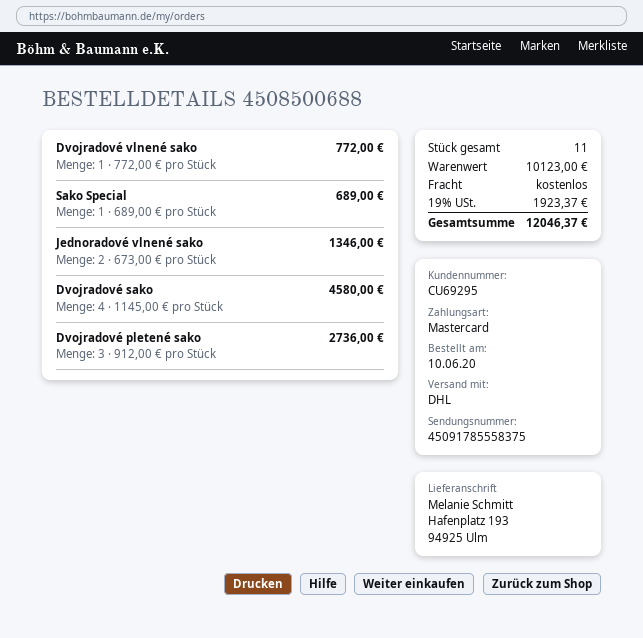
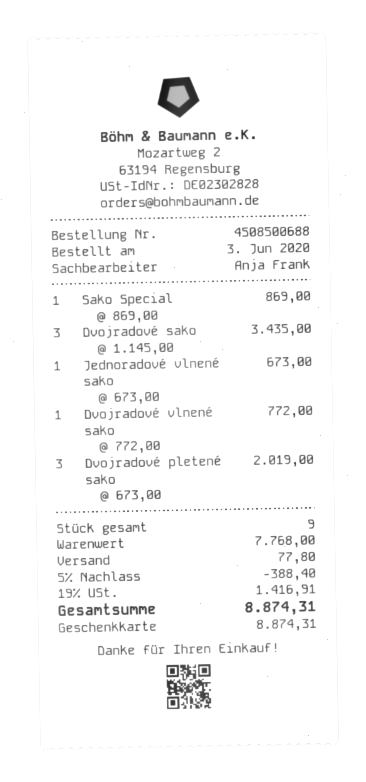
order date: 2020-06-10 -> 2020-06-03
payment method: Mastercard -> gift card
Sako Special: 1 x 689.00 = 689.00 -> 1 x 869.00 = 869.00
Jednoradové vlnené sako: 2 x 673.00 = 1346.00 -> 1 x 673.00 = 673.00
Dvojradové sako: 4 x 1145.00 = 4580.00 -> 3 x 1145.00 = 3435.00
Dvojradové pletené sako: 3 x 912.00 = 2736.00 -> 3 x 673.00 = 2019.00
total quantity: 11 -> 9
subtotal: 10123.00 -> 7768.00
discount: none -> 5% = 388.40
shipping: 0.00 -> 77.80
tax: 19% = 1923.37 -> 19% = 1416.91
total: 12046.37 -> 8874.31

